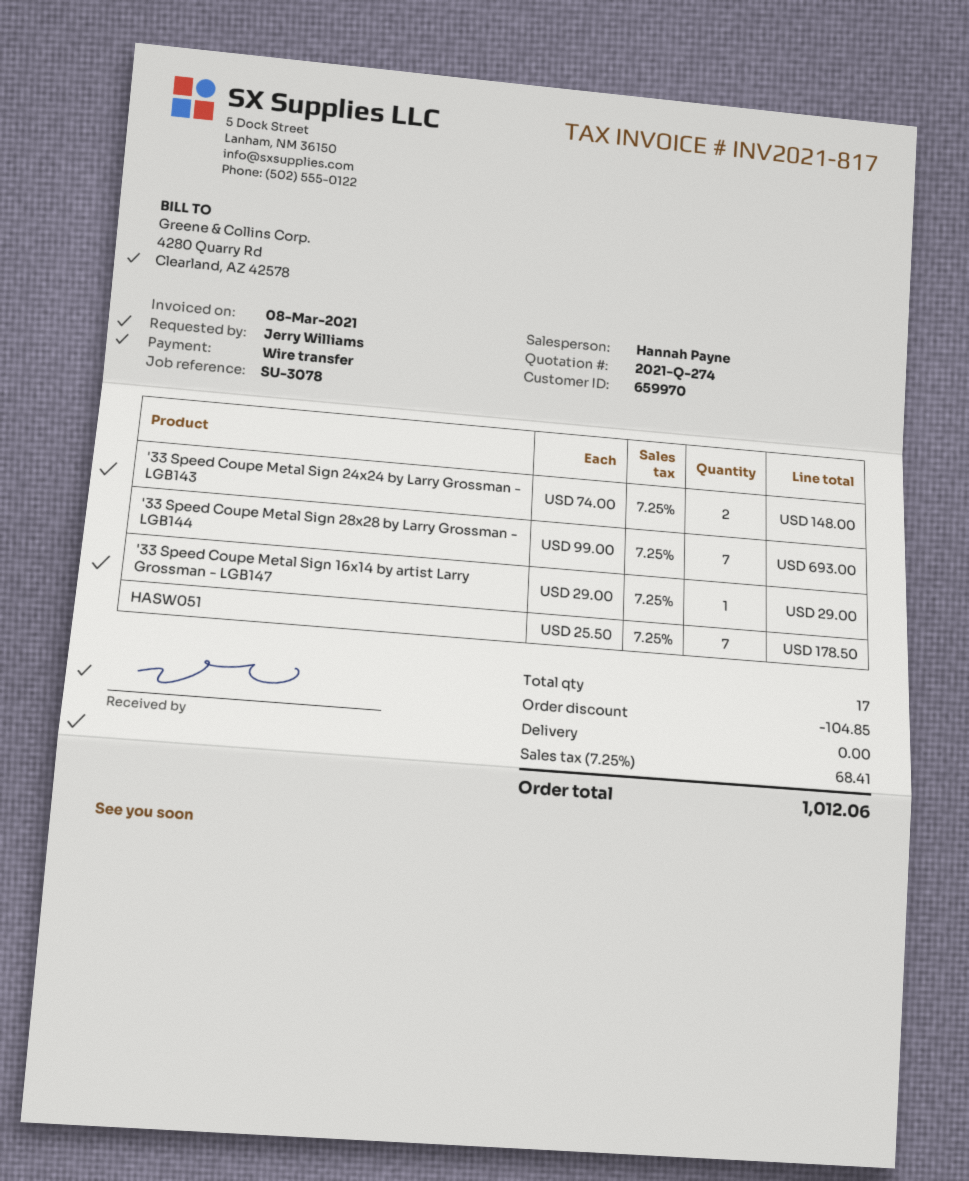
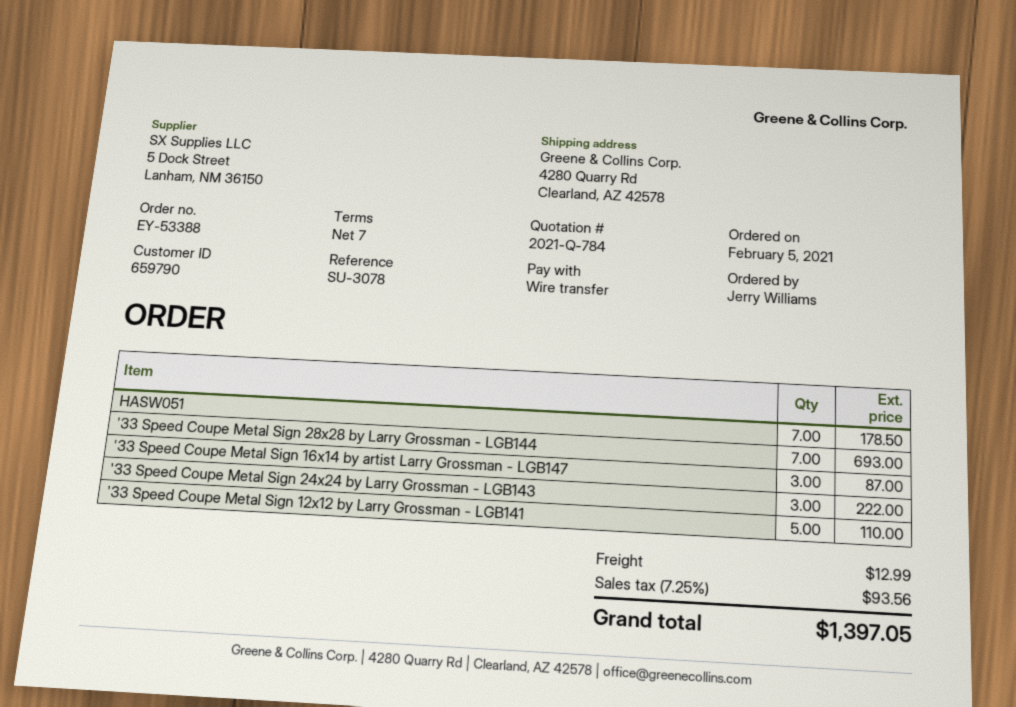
quote number: 2021-Q-274 -> 2021-Q-784
customer number: 659970 -> 659790
'33 Speed Coupe Metal Sign 24x24 by Larry Grossman - LGB143: 2 for 148.00 -> 3 for 222.00
'33 Speed Coupe Metal Sign 16x14 by artist Larry Grossman - LGB147: 1 for 29.00 -> 3 for 87.00
'33 Speed Coupe Metal Sign 12x12 by Larry Grossman - LGB141: none -> 5 for 110.00
discount: 104.85 -> none
shipping: 0.00 -> 12.99
tax: 7.25% = 68.41 -> 7.25% = 93.56
total: 1012.06 -> 1397.05

